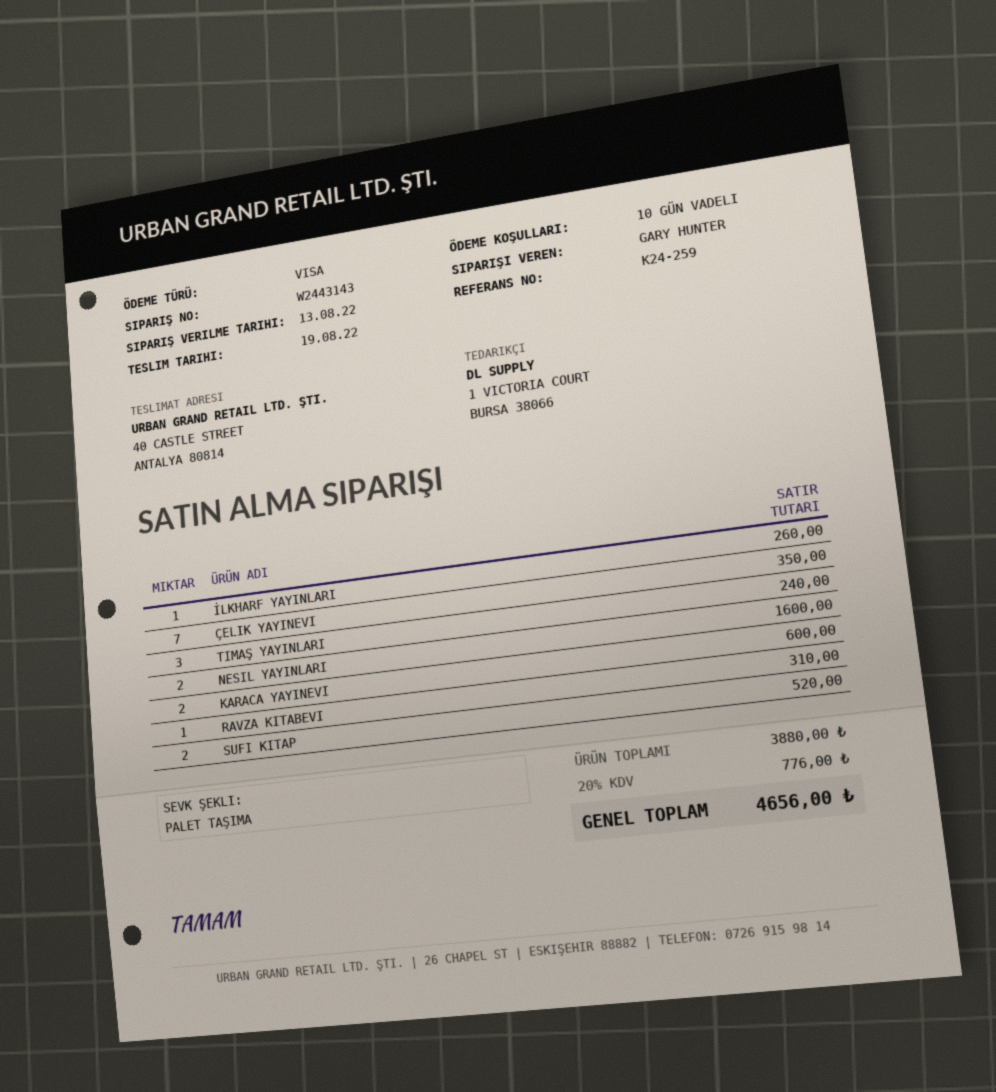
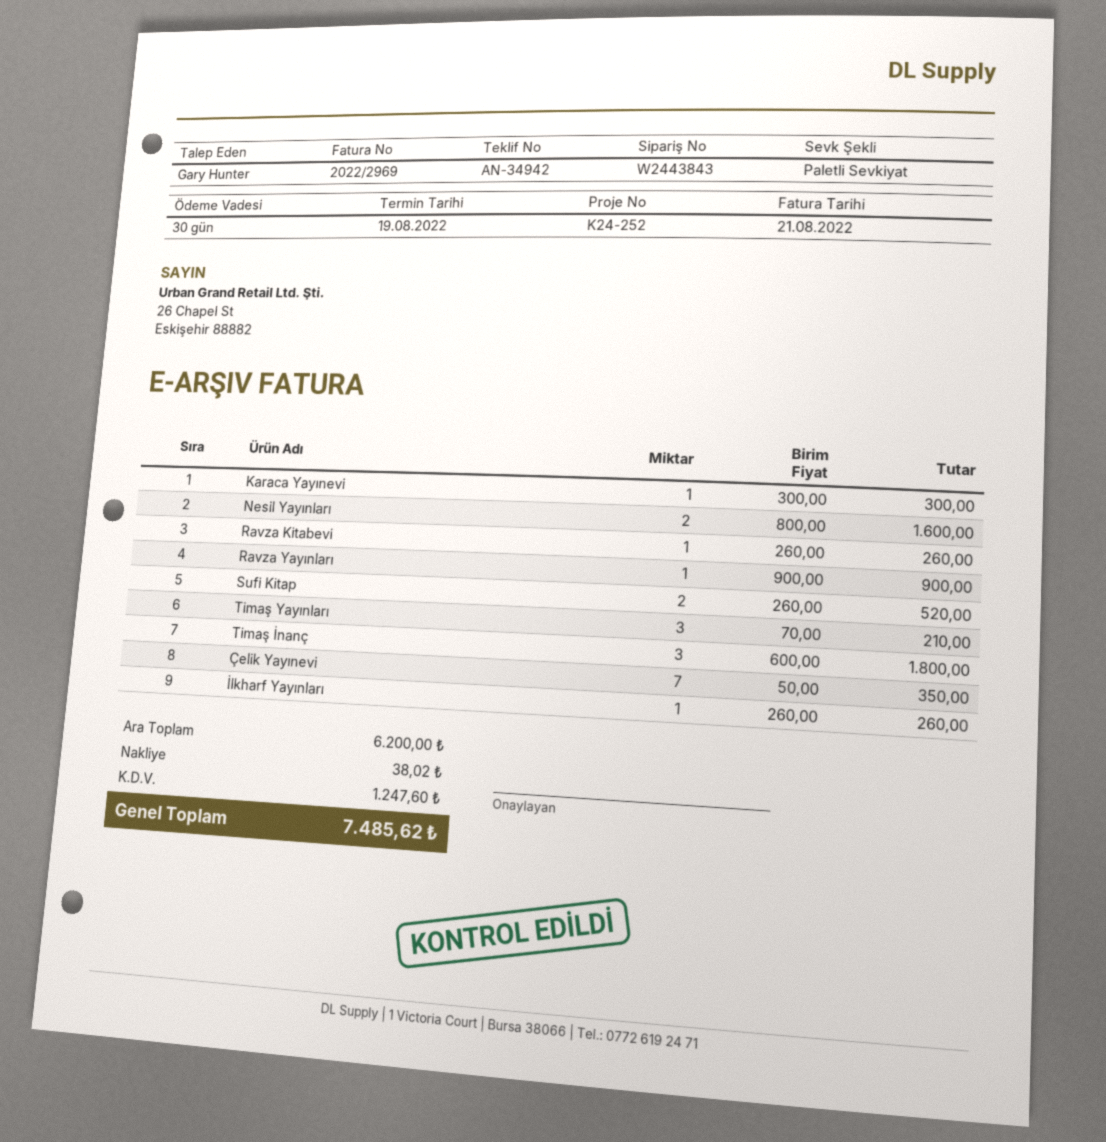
order number: W2443143 -> W2443843
payment terms: 10 days -> 30 days
reference: K24-259 -> K24-252
TIMAŞ YAYINLARI: 3 for 240.00 -> 3 for 210.00
KARACA YAYINEVI: 2 for 600.00 -> 1 for 300.00
RAVZA KITABEVI: 1 for 310.00 -> 1 for 260.00
Ravza Yayınları: none -> 1 for 900.00
Timaş İnanç: none -> 3 for 1800.00
subtotal: 3880.00 -> 6200.00
shipping: none -> 38.02
tax: 776.00 -> 1247.60
total: 4656.00 -> 7485.62

